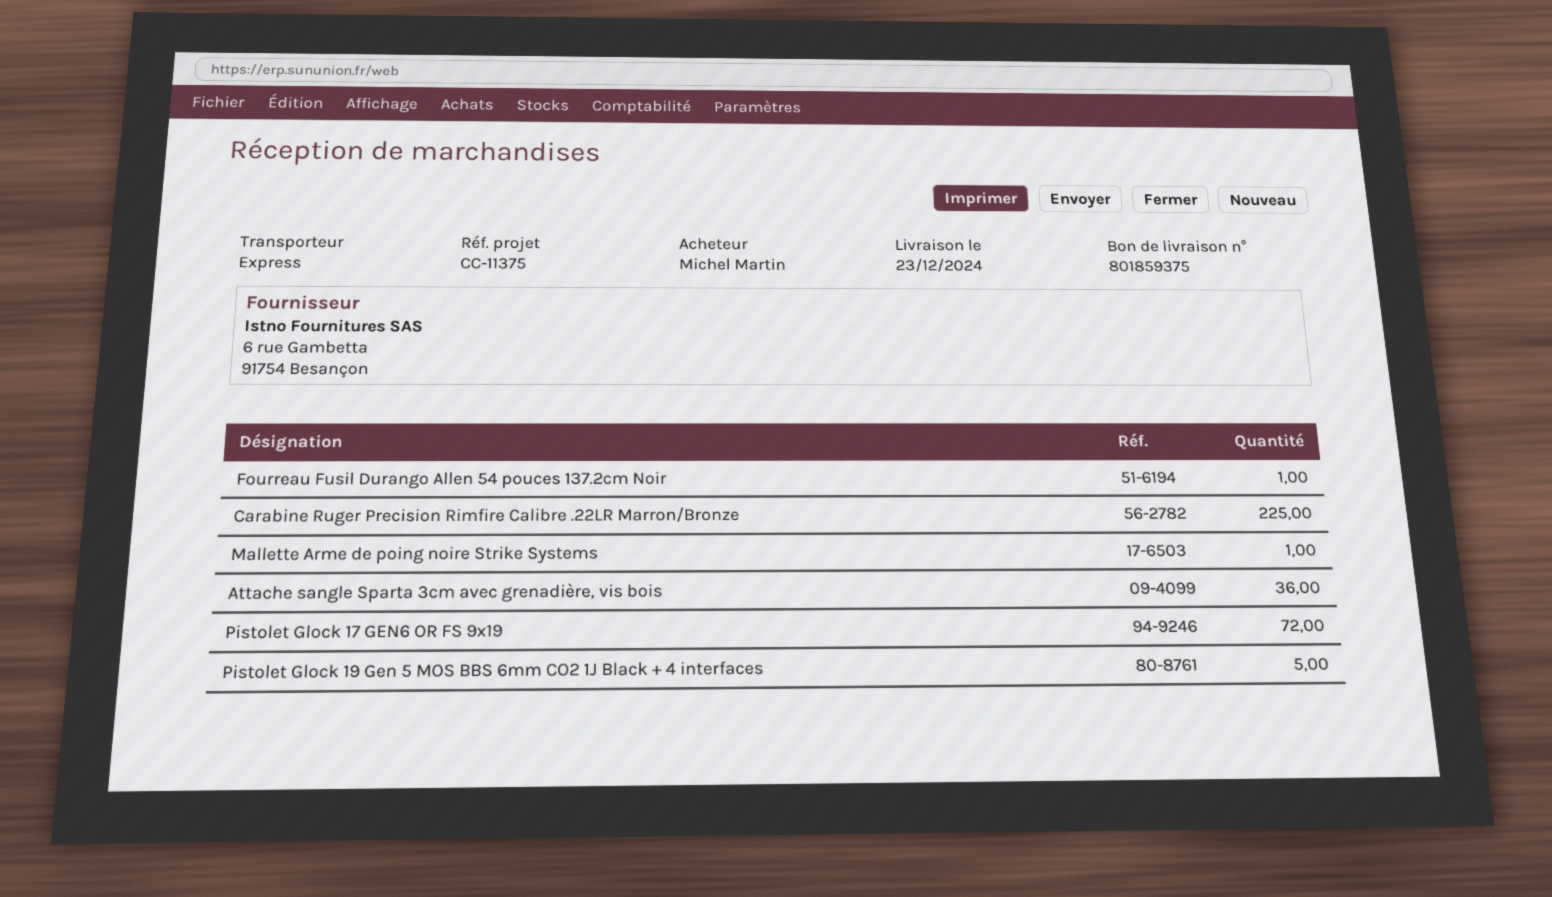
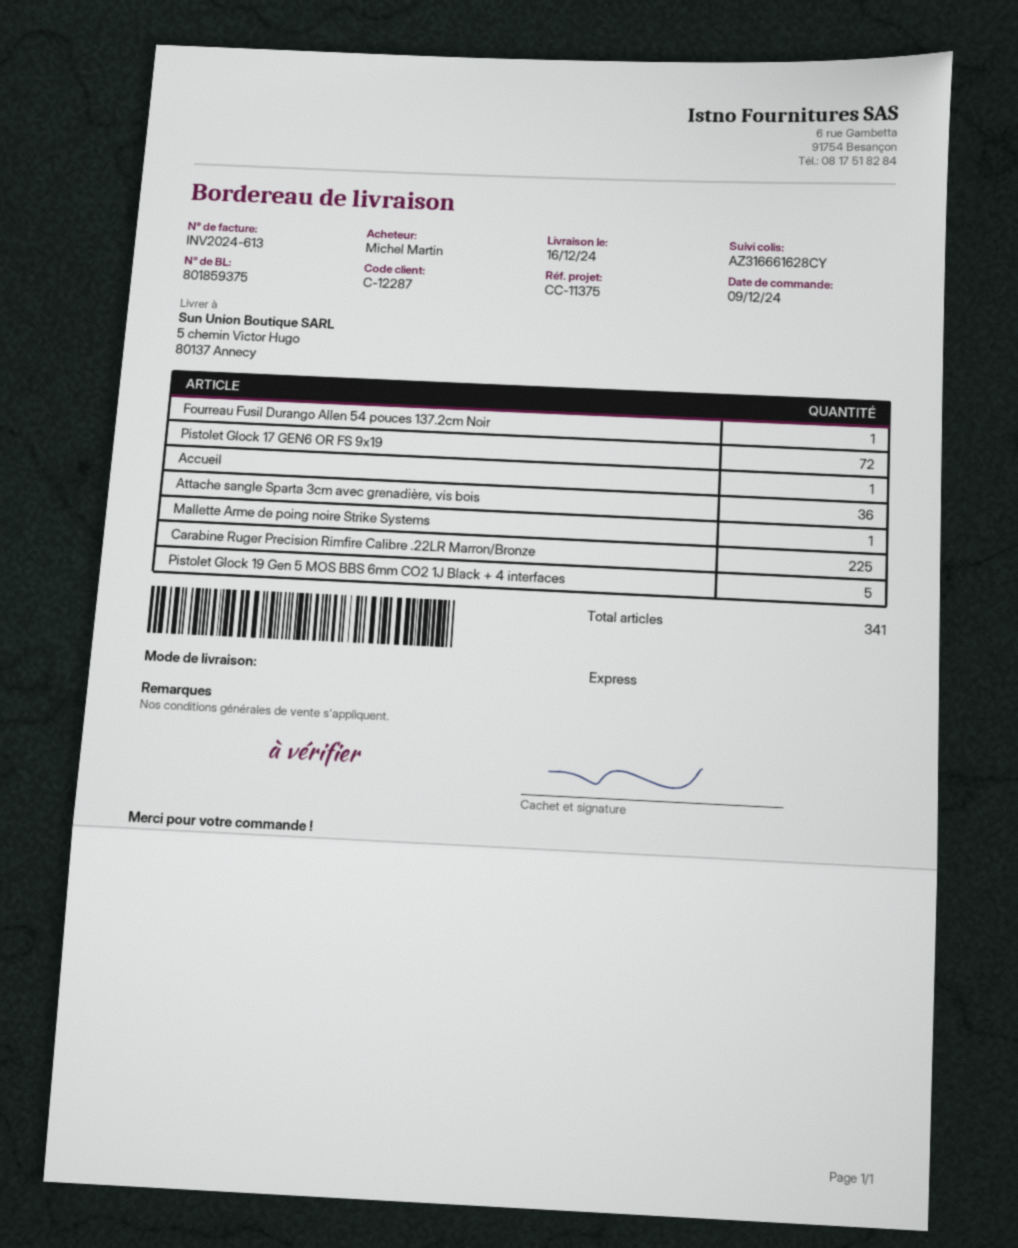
delivery date: 2024-12-23 -> 2024-12-16
Accueil: none -> 1

